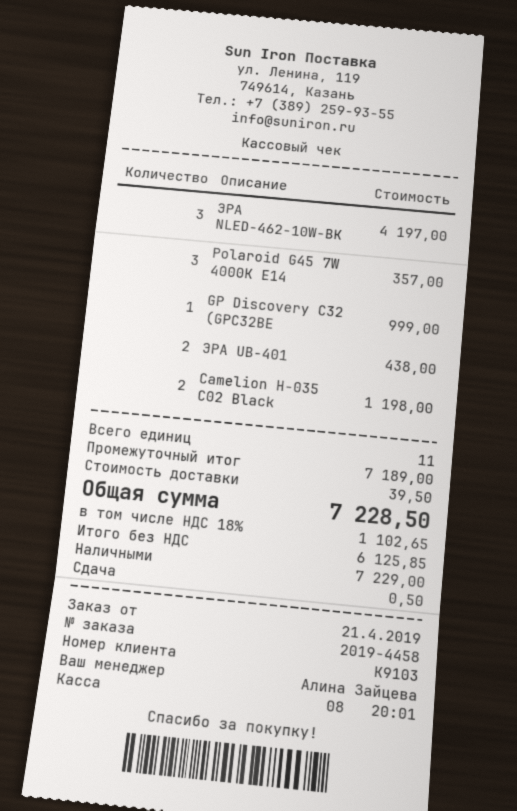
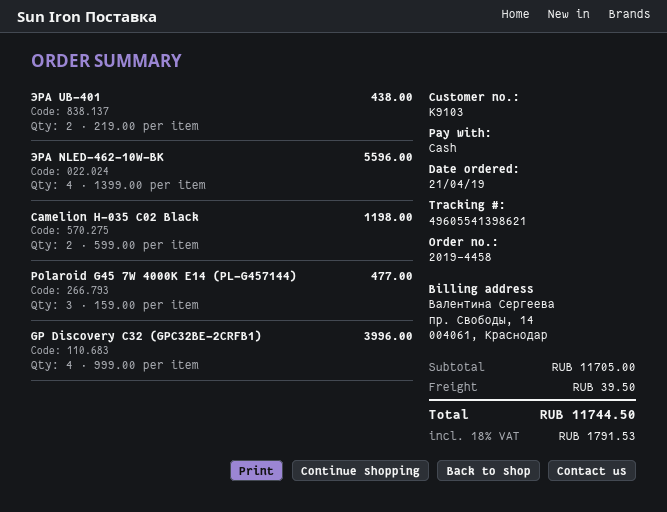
ЭРА NLED-462-10W-BK: 3 for 4197.00 -> 4 for 5596.00
Polaroid G45 7W 4000K E14: 3 for 357.00 -> 3 for 477.00
GP Discovery C32 (GPC32BE: 1 for 999.00 -> 4 for 3996.00
subtotal: 7189.00 -> 11705.00
tax: 18% = 1102.65 -> 18% = 1791.53
total: 7228.50 -> 11744.50

